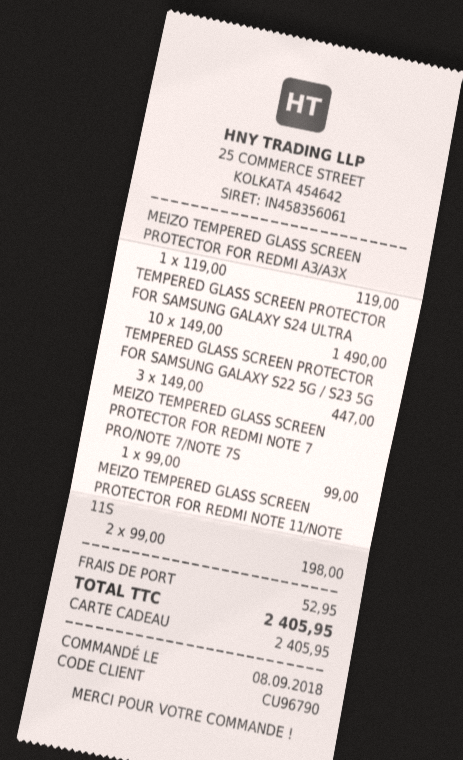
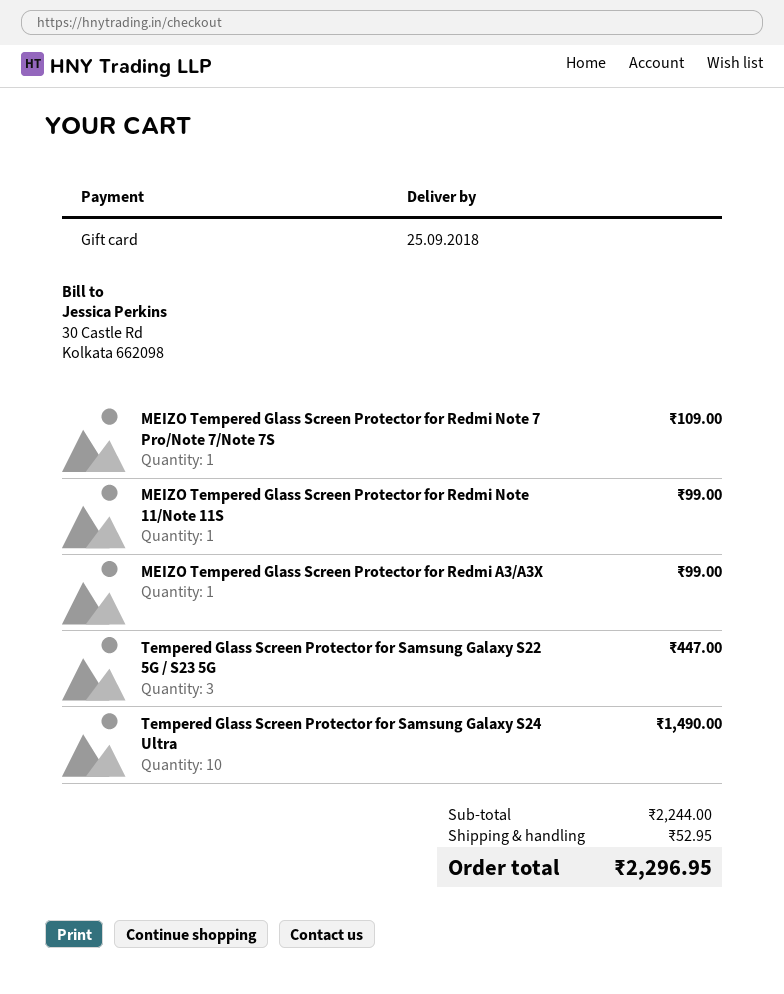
MEIZO TEMPERED GLASS SCREEN PROTECTOR FOR REDMI A3/A3X: 1 for 119.00 -> 1 for 99.00
MEIZO TEMPERED GLASS SCREEN PROTECTOR FOR REDMI NOTE 7 PRO/NOTE 7/NOTE 7S: 1 for 99.00 -> 1 for 109.00
MEIZO TEMPERED GLASS SCREEN PROTECTOR FOR REDMI NOTE 11/NOTE 11S: 2 for 198.00 -> 1 for 99.00
total: 2405.95 -> 2296.95

